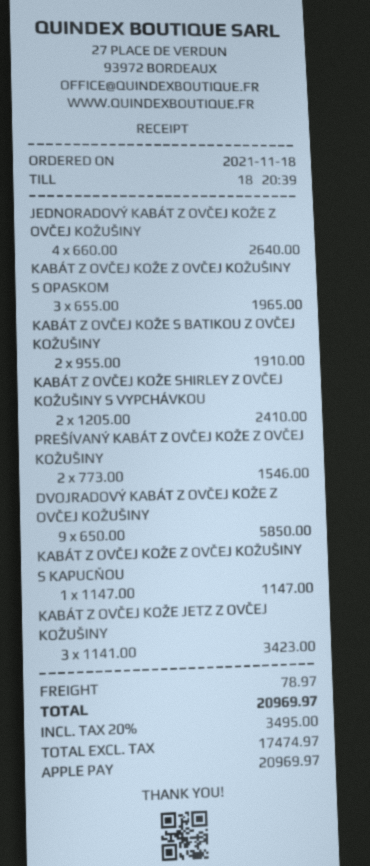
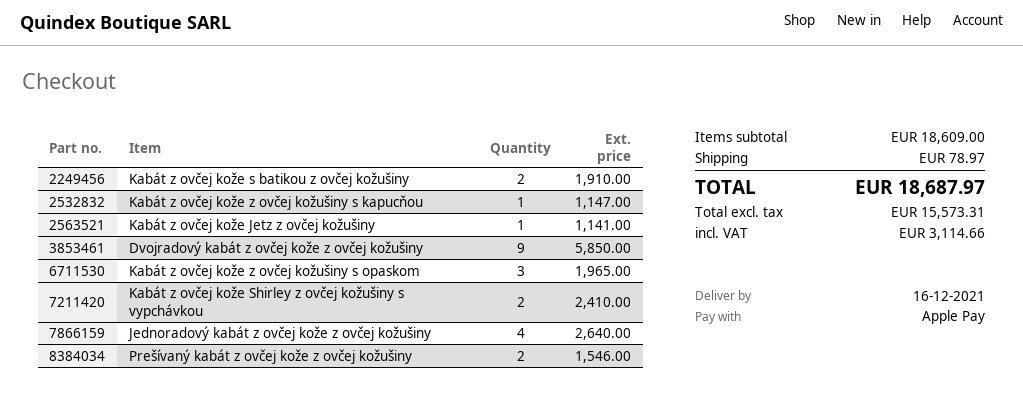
KABÁT Z OVČEJ KOŽE JETZ Z OVČEJ KOŽUŠINY: 3 for 3423.00 -> 1 for 1141.00
net: 17474.97 -> 15573.31
tax: 3495.00 -> 3114.66
total: 20969.97 -> 18687.97

